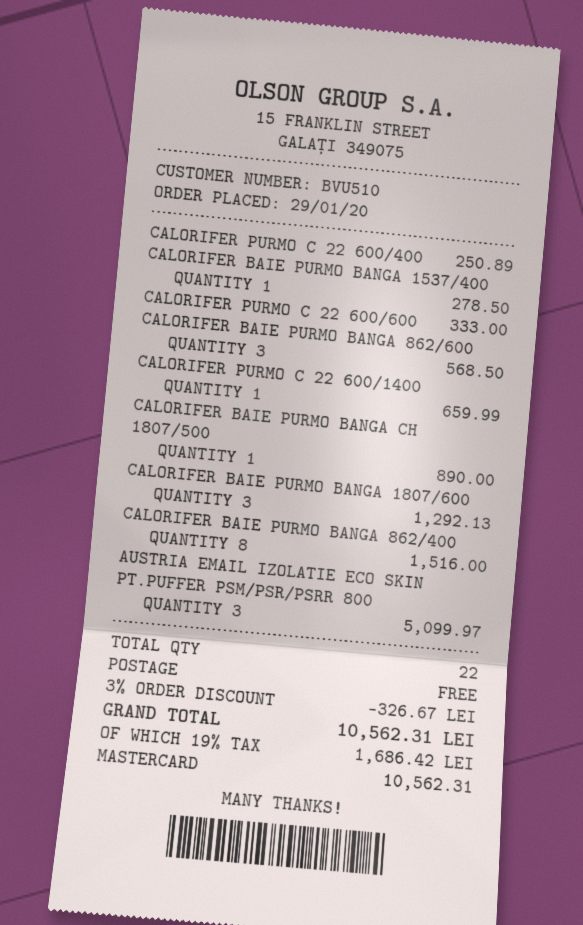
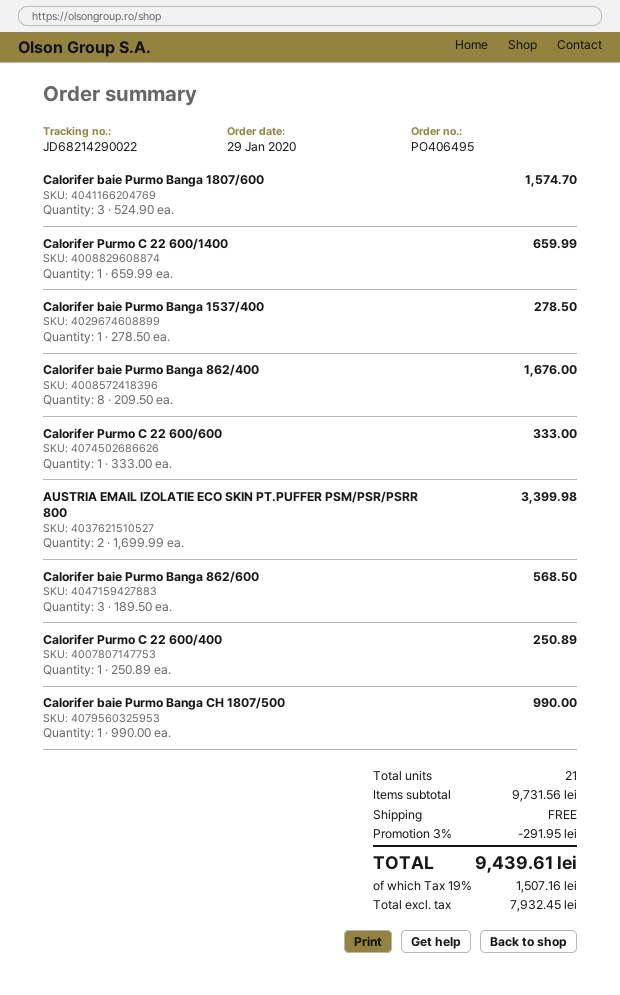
CALORIFER BAIE PURMO BANGA CH 1807/500: 1 for 890.00 -> 1 for 990.00
CALORIFER BAIE PURMO BANGA 1807/600: 3 for 1292.13 -> 3 for 1574.70
CALORIFER BAIE PURMO BANGA 862/400: 8 for 1516.00 -> 8 for 1676.00
AUSTRIA EMAIL IZOLATIE ECO SKIN PT.PUFFER PSM/PSR/PSRR 800: 3 for 5099.97 -> 2 for 3399.98
total quantity: 22 -> 21
discount: 3% = 326.67 -> 3% = 291.95
tax: 19% = 1686.42 -> 19% = 1507.16
total: 10562.31 -> 9439.61

